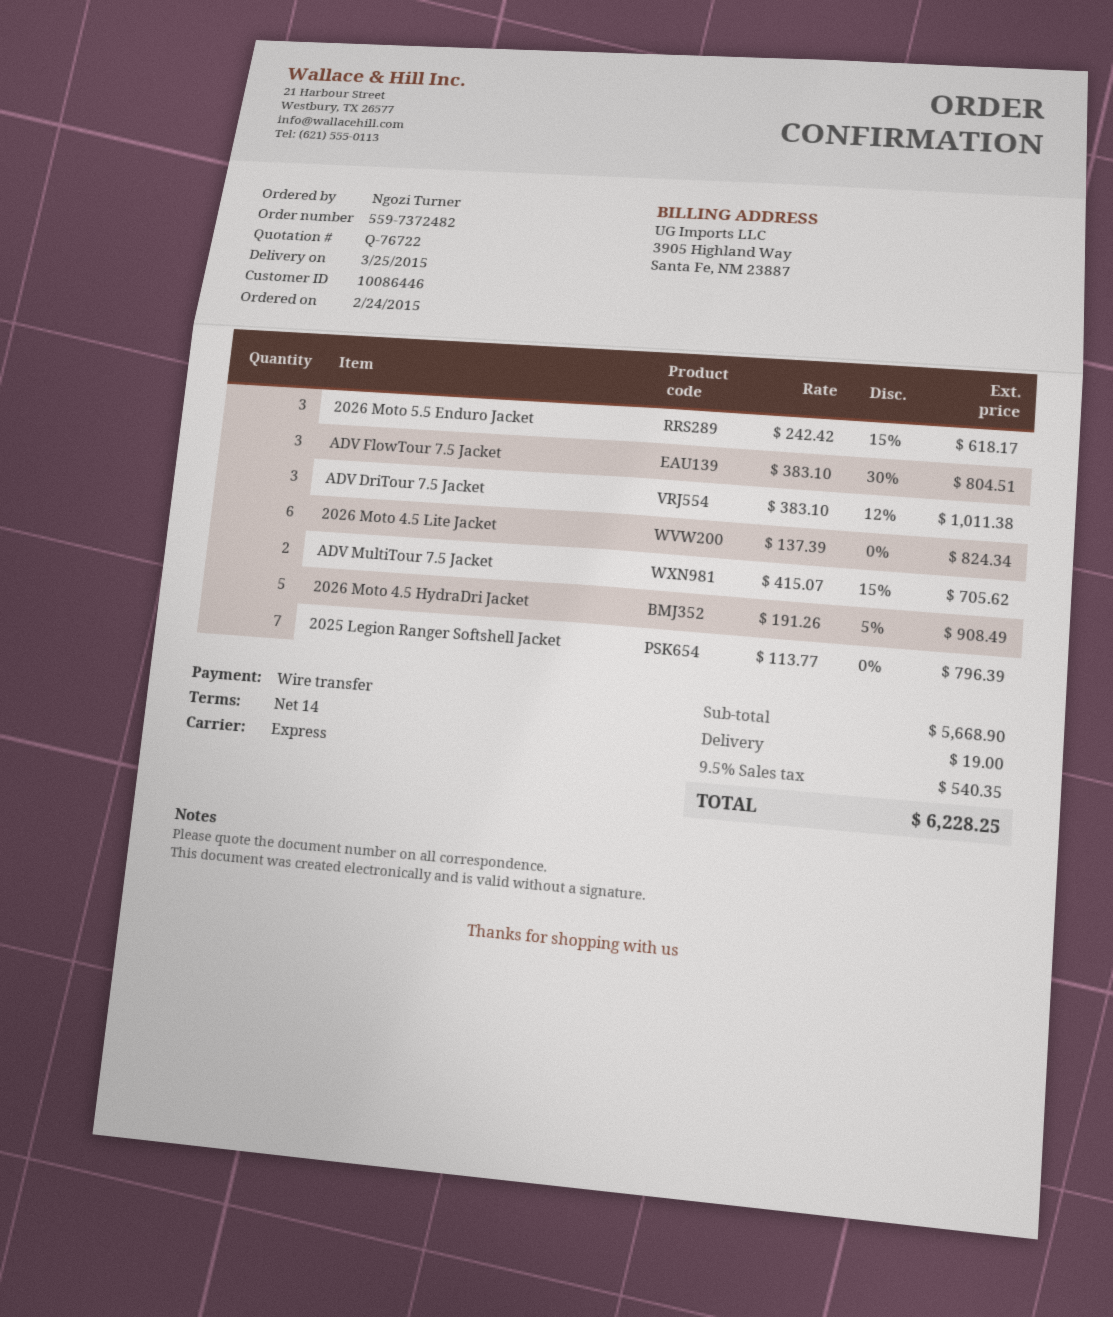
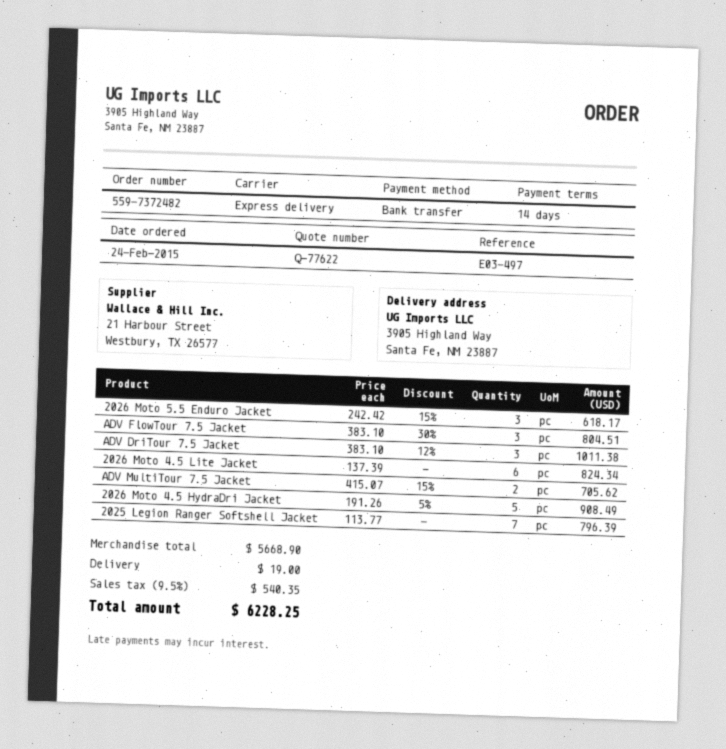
quote number: Q-76722 -> Q-77622

